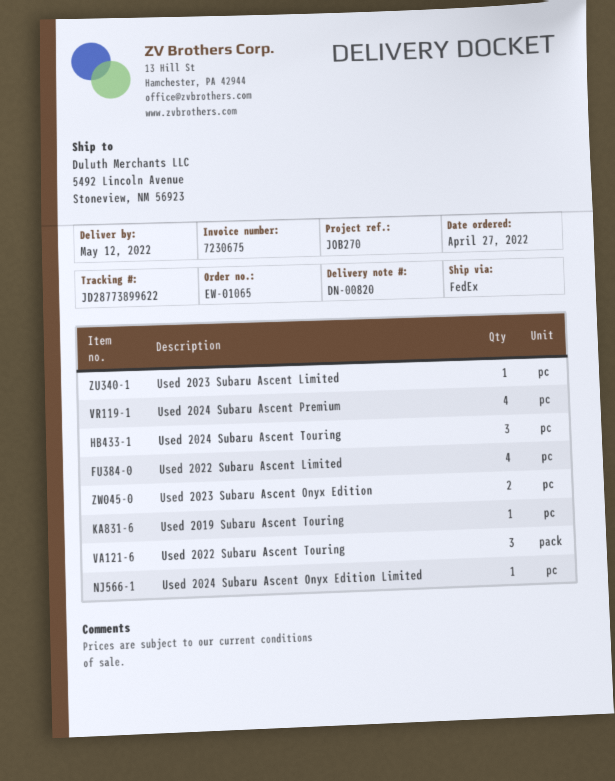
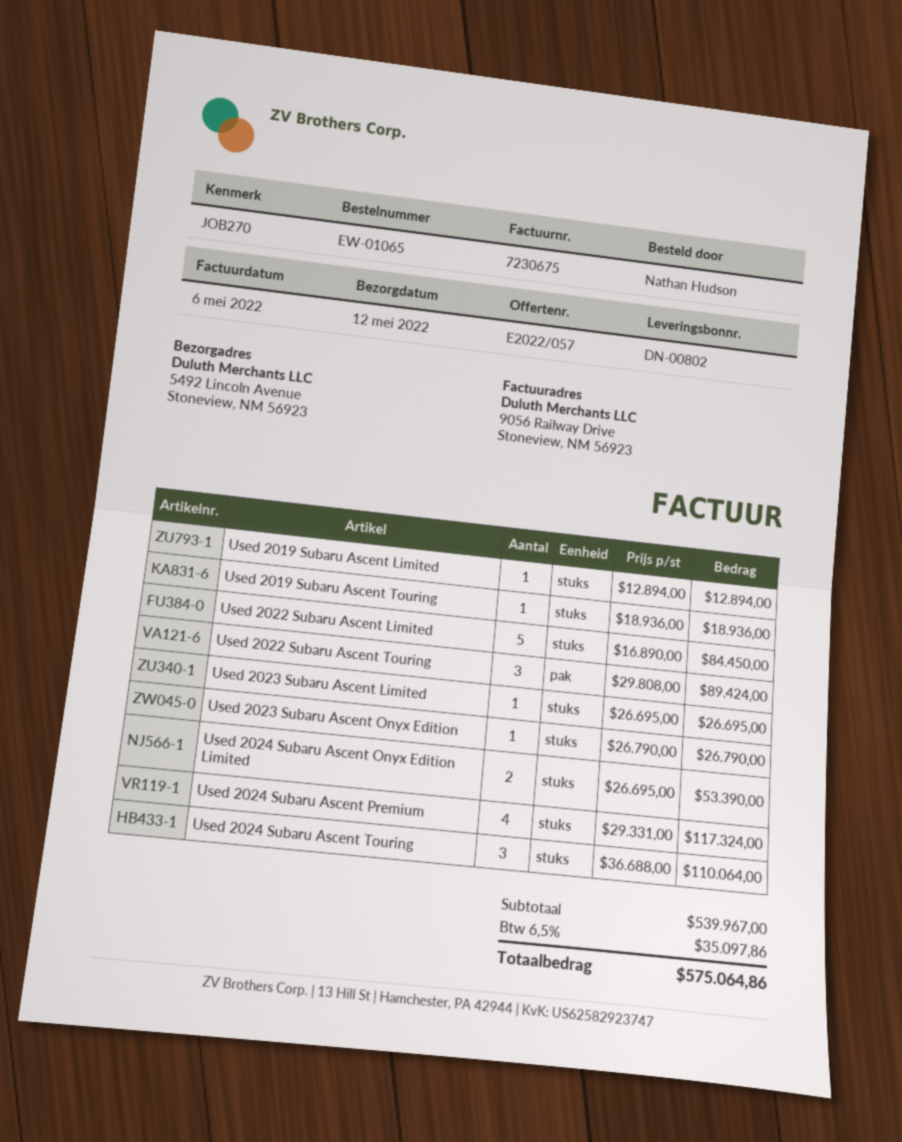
delivery note number: DN-00820 -> DN-00802
Used 2022 Subaru Ascent Limited: 4 -> 5
Used 2023 Subaru Ascent Onyx Edition: 2 -> 1
Used 2024 Subaru Ascent Onyx Edition Limited: 1 -> 2
Used 2019 Subaru Ascent Limited: none -> 1

